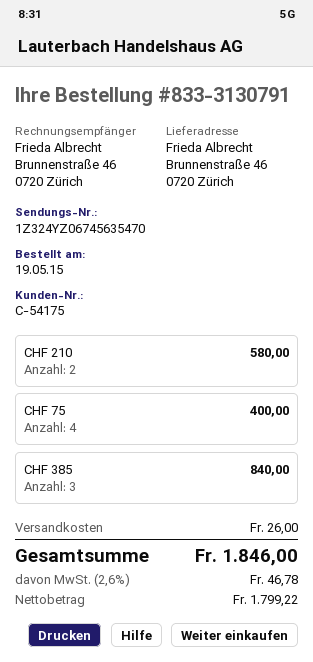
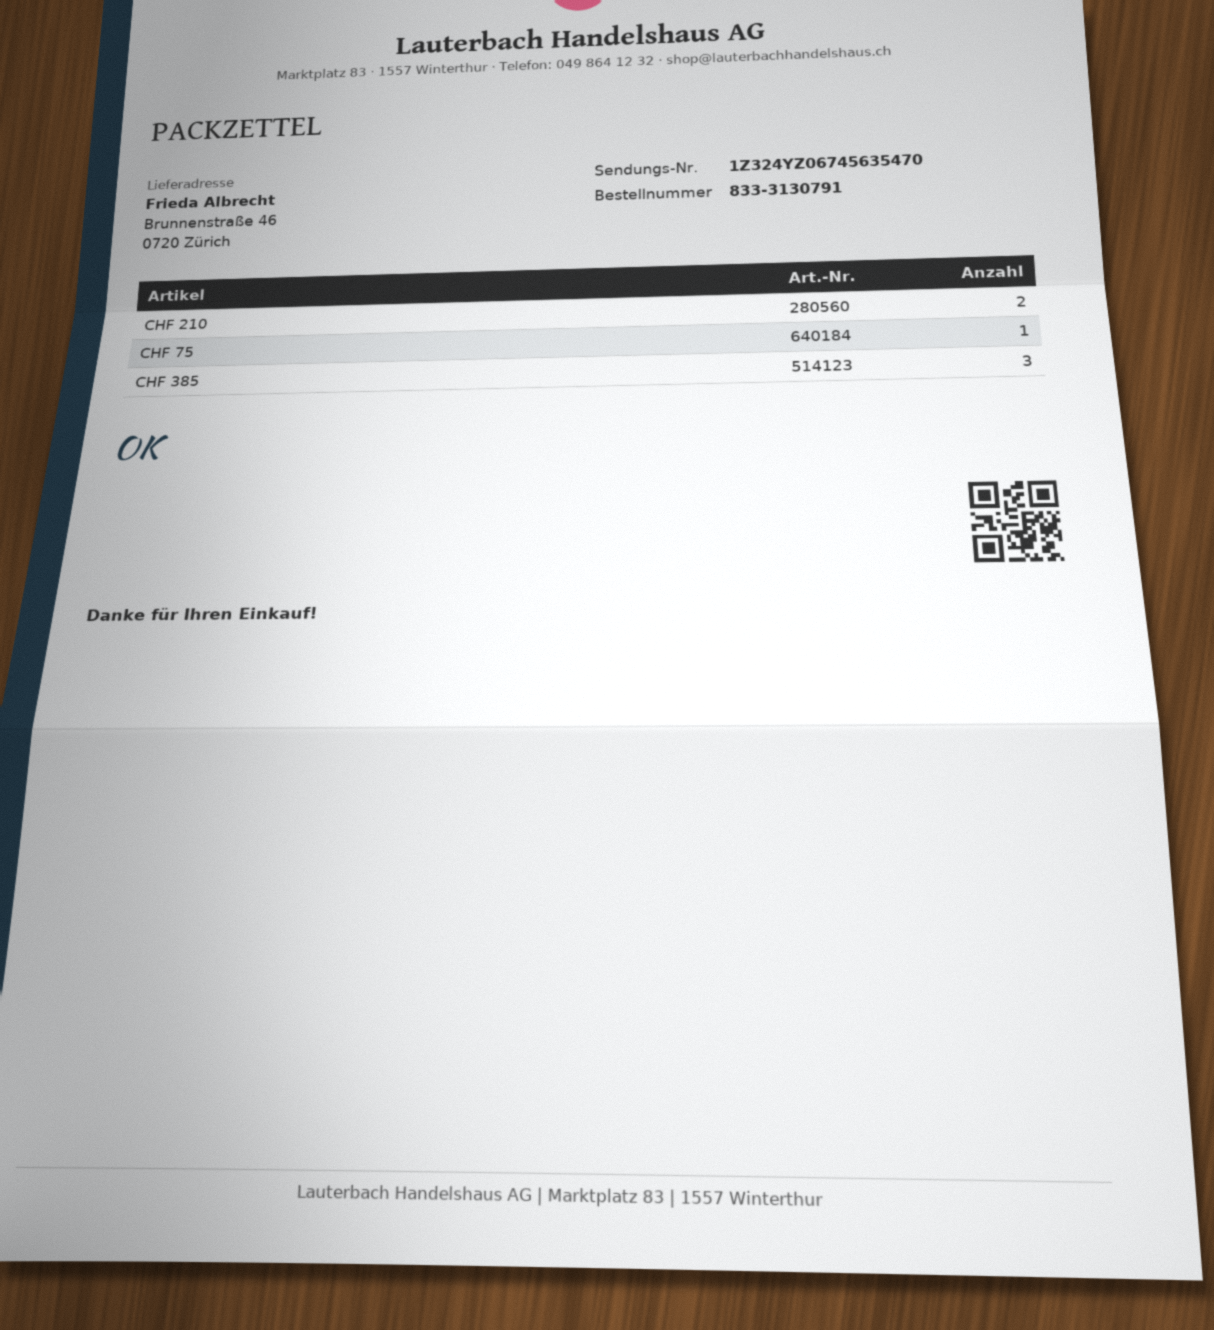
CHF 75: 4 -> 1

